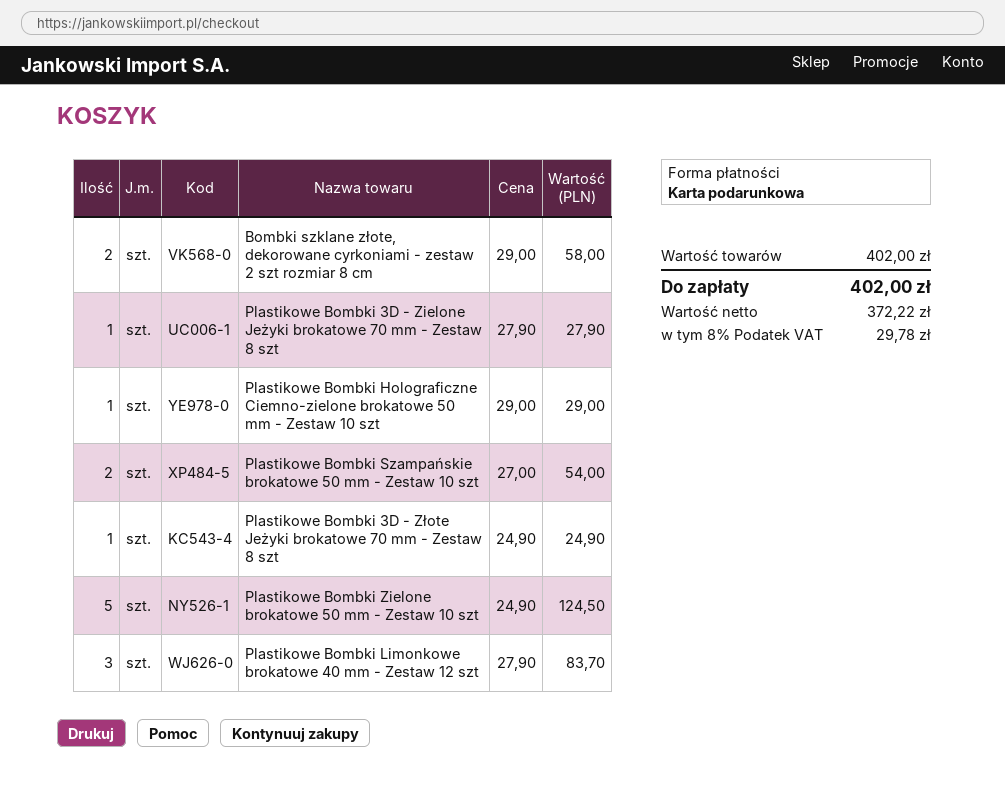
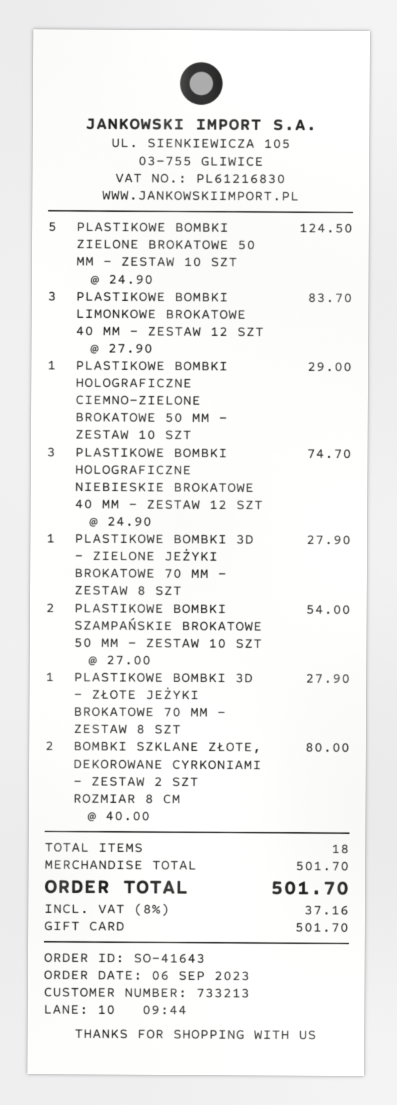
Bombki szklane złote, dekorowane cyrkoniami - zestaw 2 szt rozmiar 8 cm: 2 x 29.00 = 58.00 -> 2 x 40.00 = 80.00
Plastikowe Bombki 3D - Złote Jeżyki brokatowe 70 mm - Zestaw 8 szt: 1 x 24.90 = 24.90 -> 1 x 27.90 = 27.90
PLASTIKOWE BOMBKI HOLOGRAFICZNE NIEBIESKIE BROKATOWE 40 MM - ZESTAW 12 SZT: none -> 3 x 24.90 = 74.70
subtotal: 402.00 -> 501.70
tax: 8% = 29.78 -> 8% = 37.16
total: 402.00 -> 501.70

